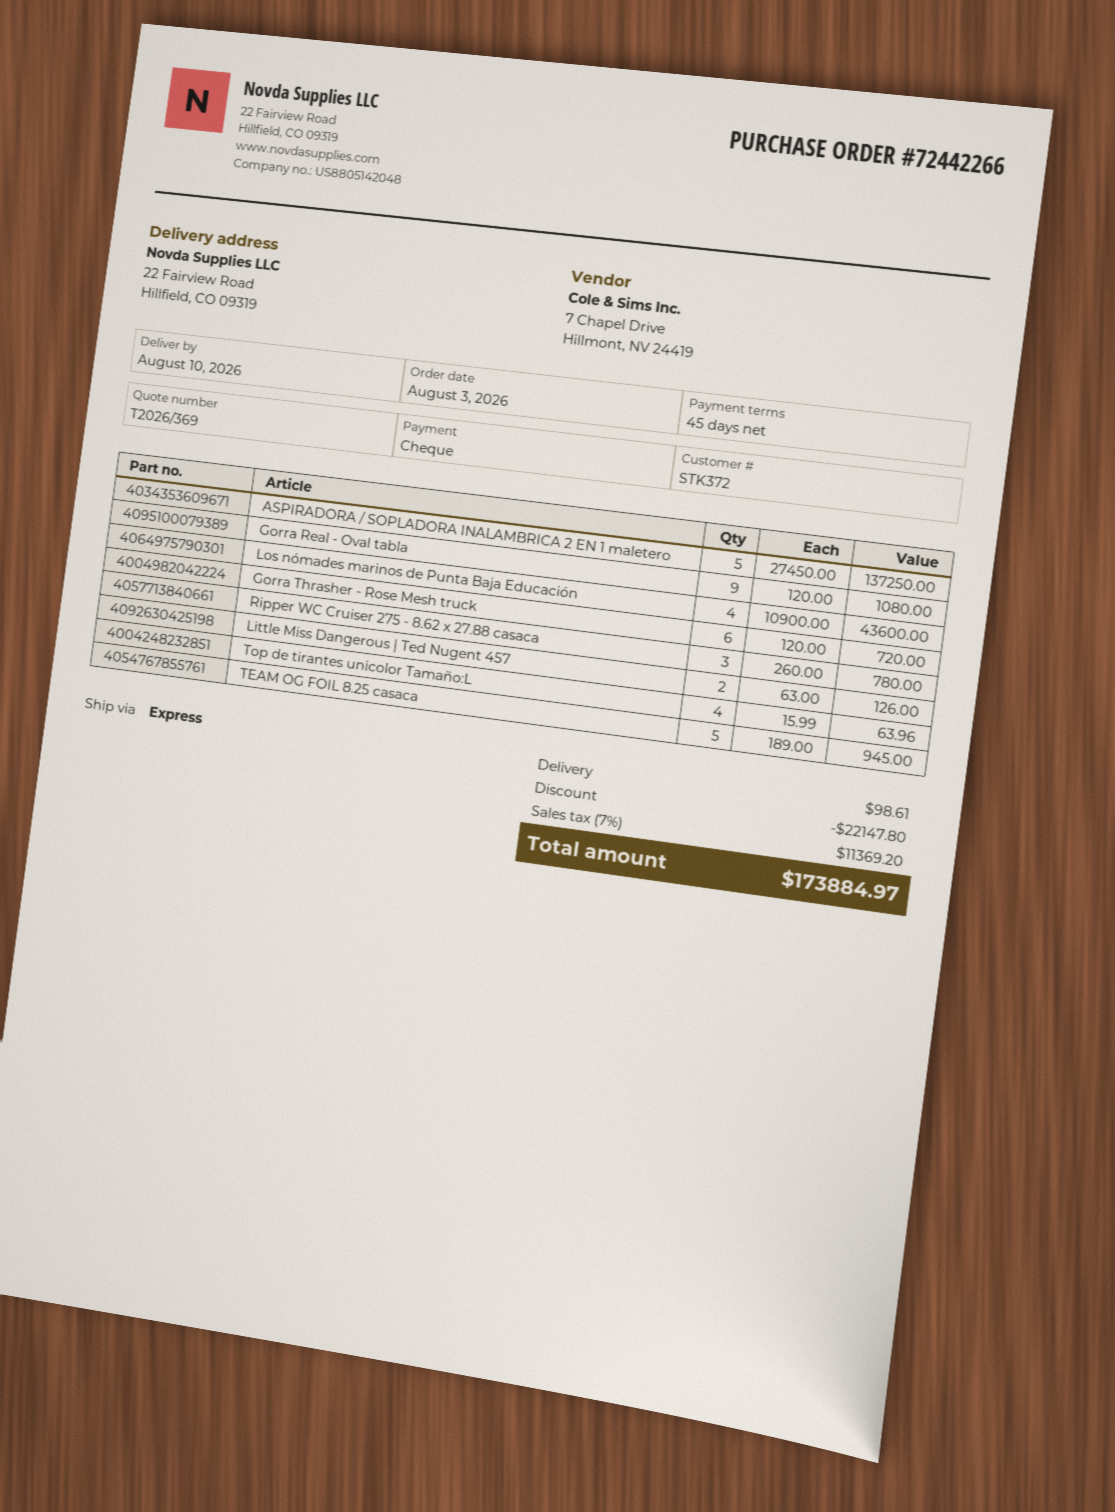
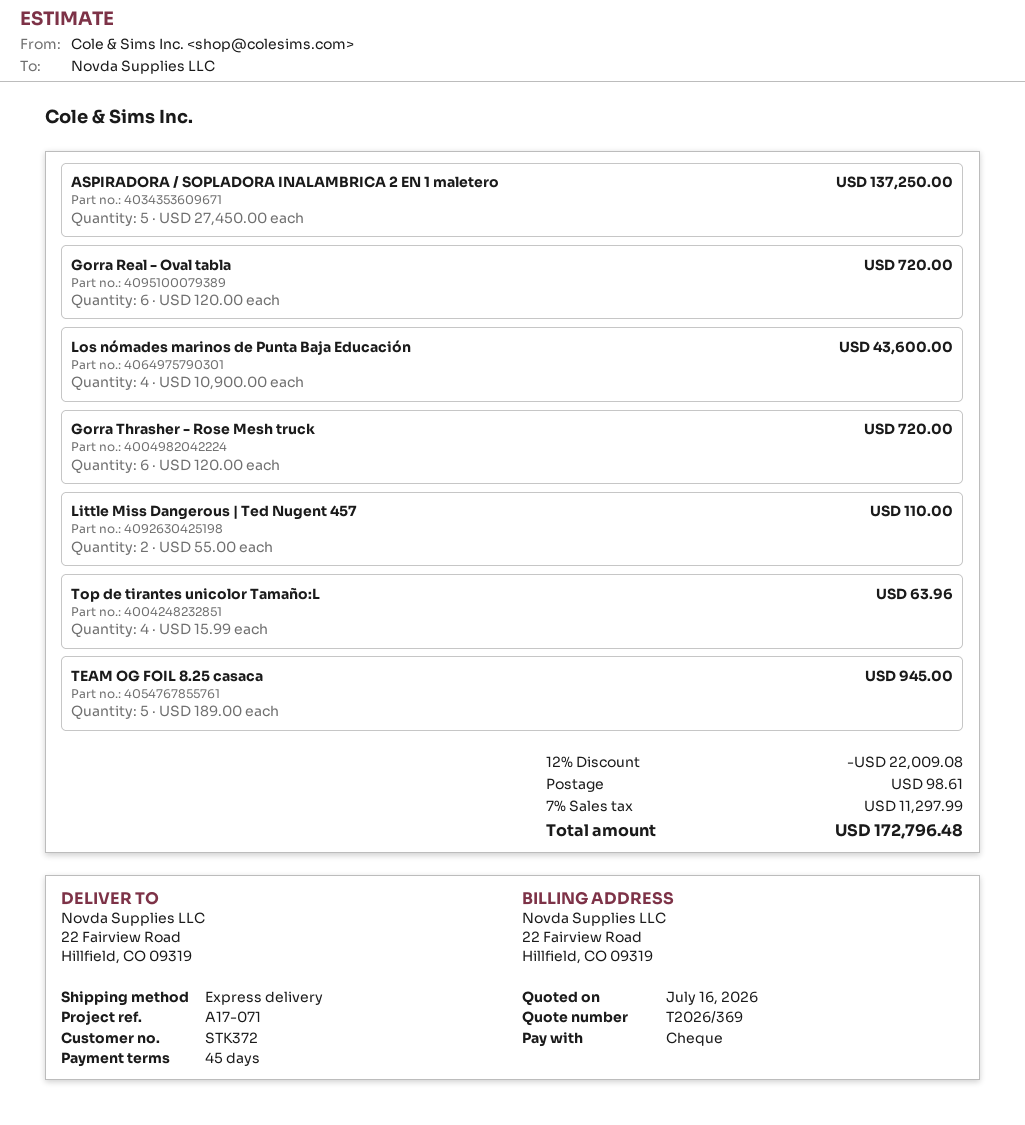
Gorra Real - Oval tabla: 9 x 120.00 = 1080.00 -> 6 x 120.00 = 720.00
Ripper WC Cruiser 275 - 8.62 x 27.88 casaca: 3 x 260.00 = 780.00 -> none
Little Miss Dangerous | Ted Nugent 457: 2 x 63.00 = 126.00 -> 2 x 55.00 = 110.00
discount: 22147.80 -> 22009.08
tax: 7% = 11369.20 -> 7% = 11297.99
total: 173884.97 -> 172796.48

